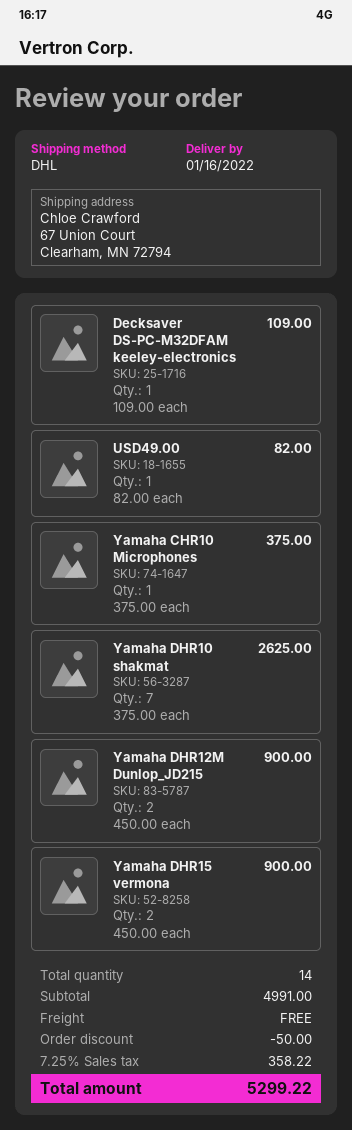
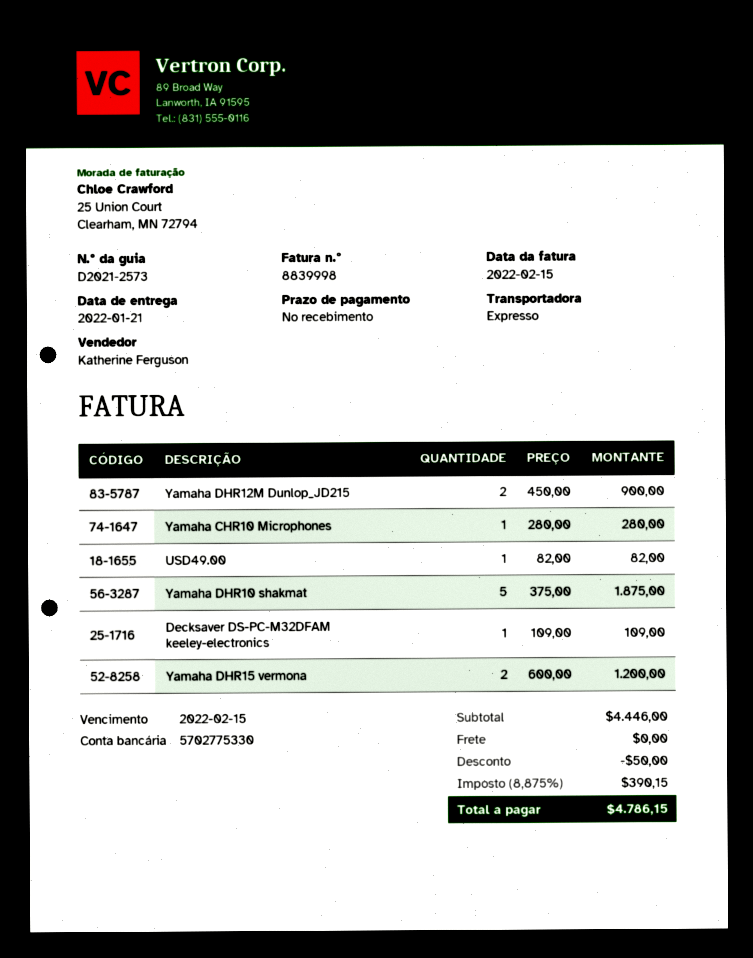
delivery date: 2022-01-16 -> 2022-01-21
shipping method: DHL -> express
Yamaha CHR10 Microphones: 1 x 375.00 = 375.00 -> 1 x 280.00 = 280.00
Yamaha DHR10 shakmat: 7 x 375.00 = 2625.00 -> 5 x 375.00 = 1875.00
Yamaha DHR15 vermona: 2 x 450.00 = 900.00 -> 2 x 600.00 = 1200.00
subtotal: 4991.00 -> 4446.00
tax: 7.25% = 358.22 -> 8.875% = 390.15
total: 5299.22 -> 4786.15

